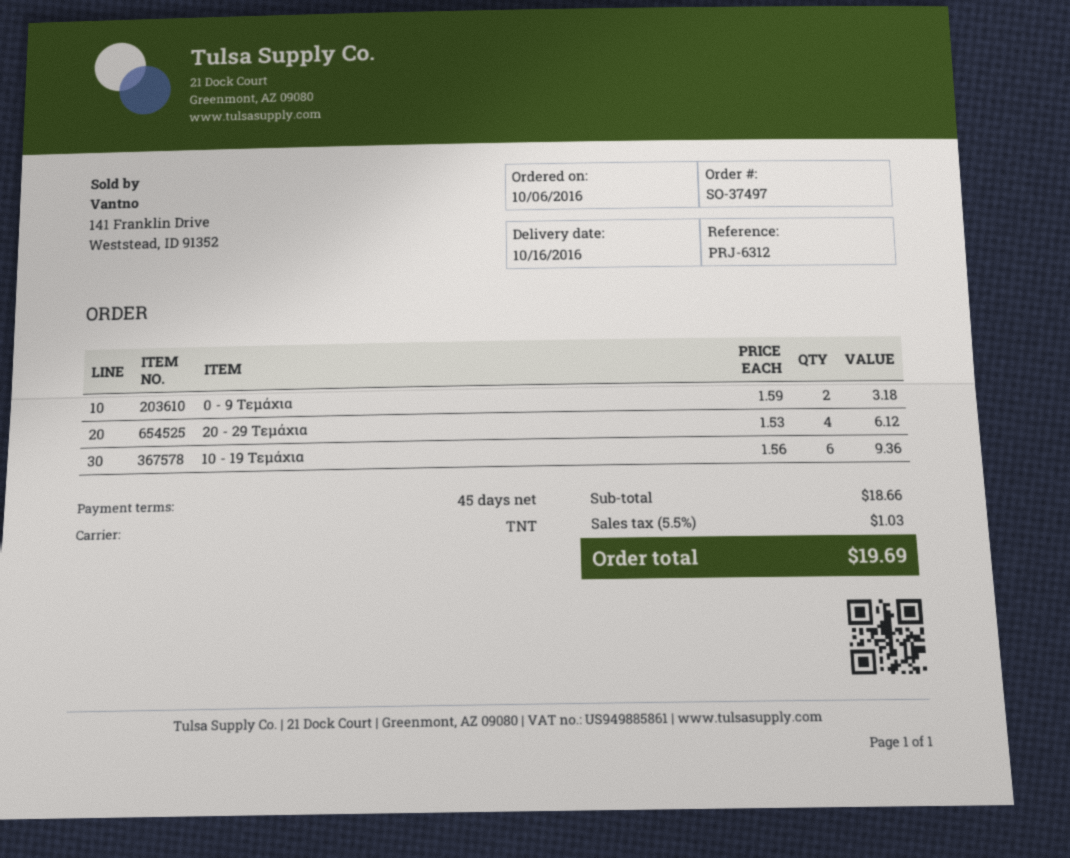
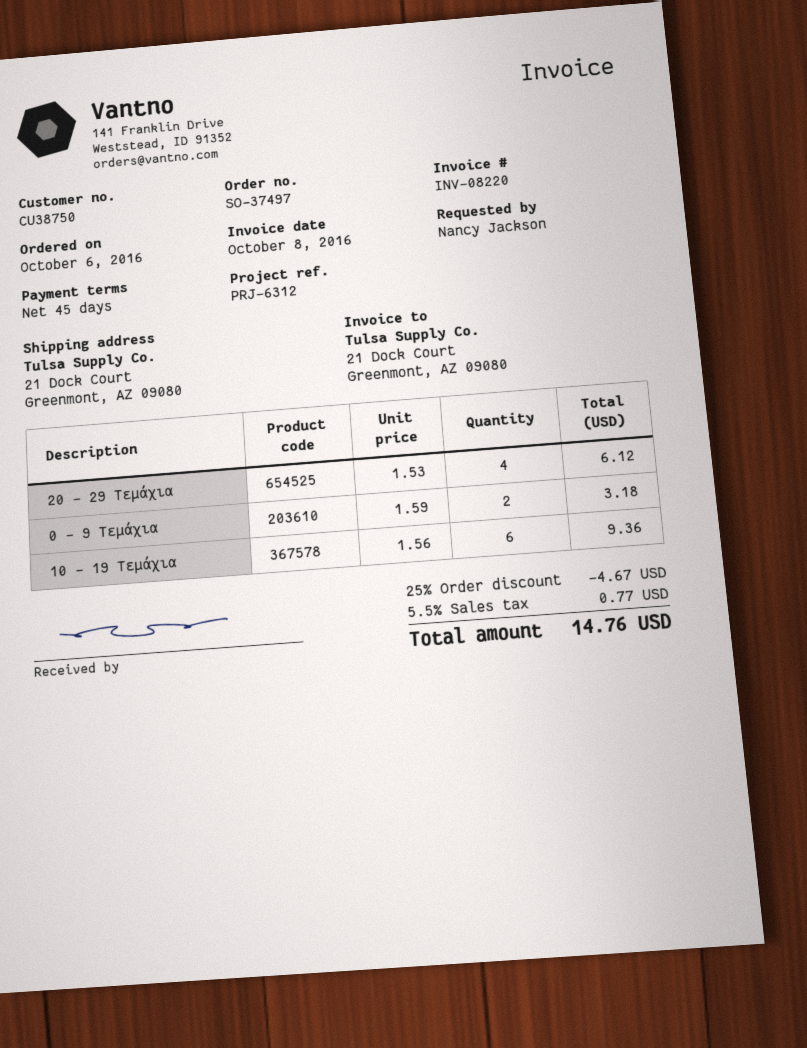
discount: none -> 25% = 4.67
tax: 5.5% = 1.03 -> 5.5% = 0.77
total: 19.69 -> 14.76

